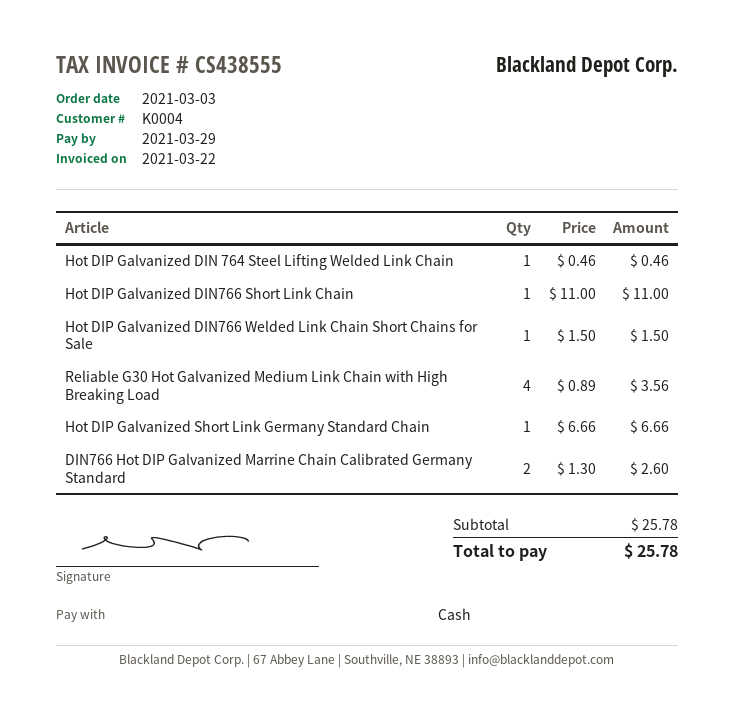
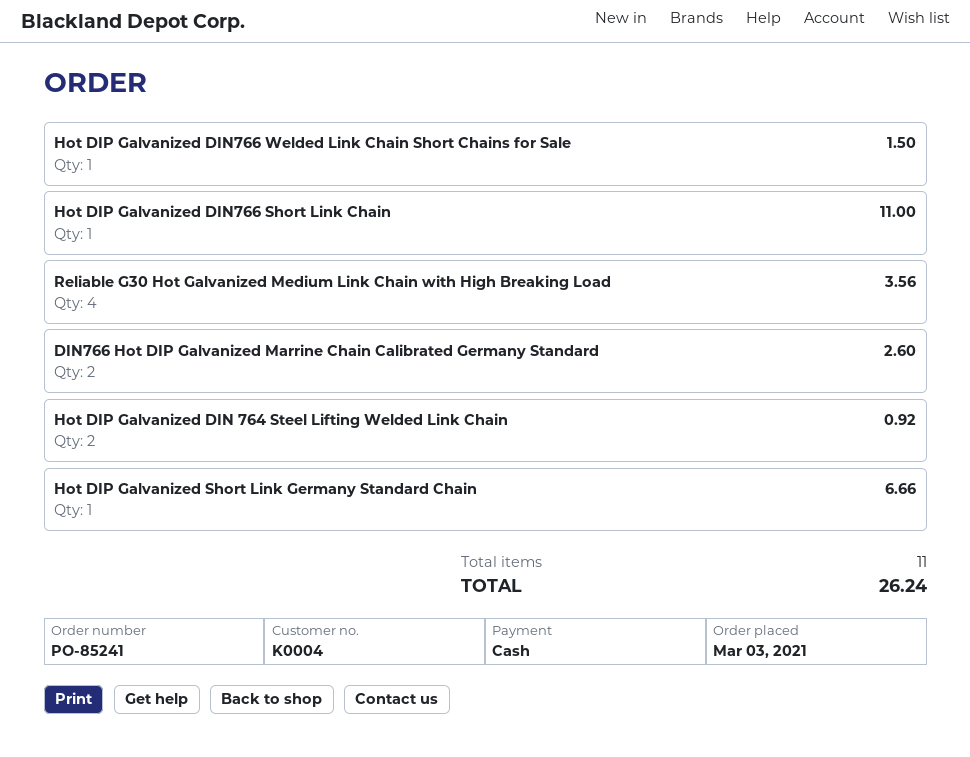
Hot DIP Galvanized DIN 764 Steel Lifting Welded Link Chain: 1 for 0.46 -> 2 for 0.92
total: 25.78 -> 26.24

